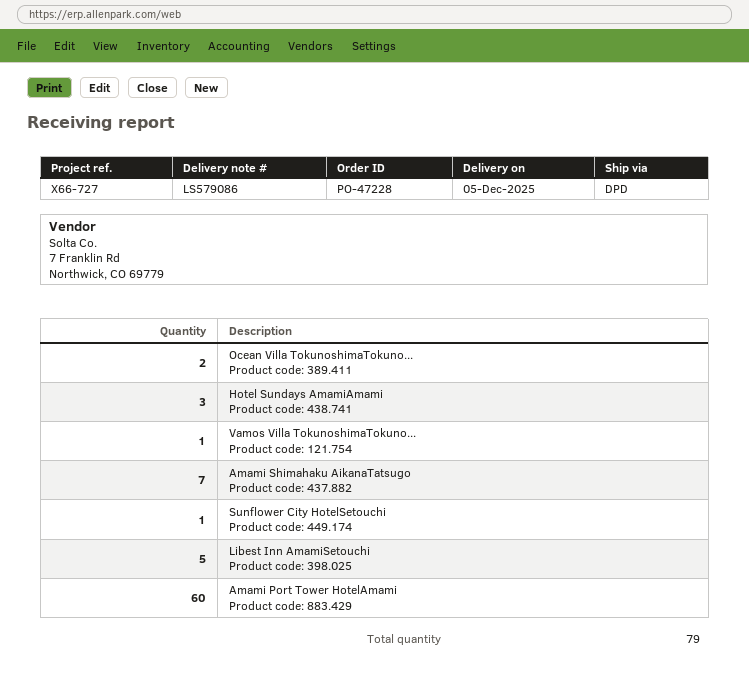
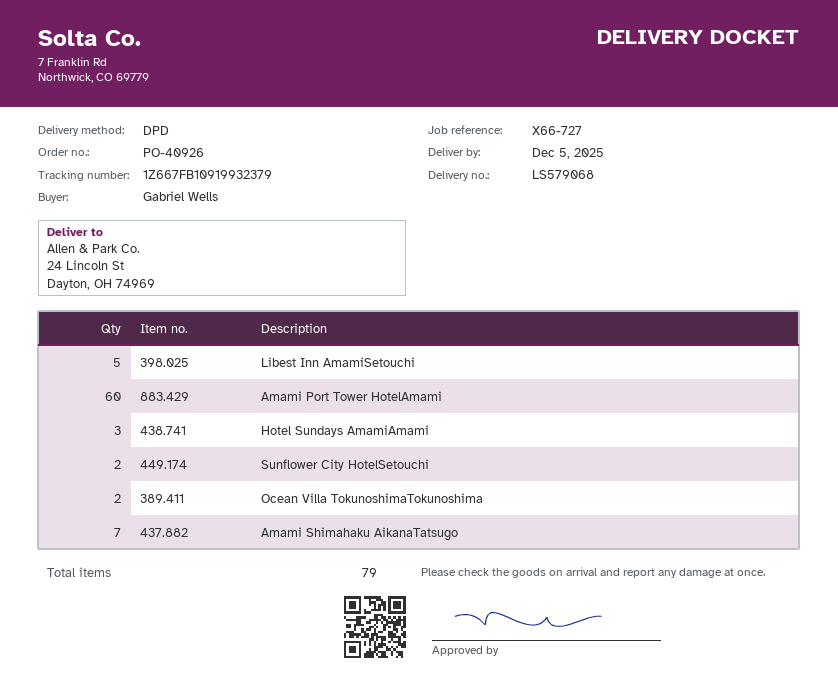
order number: PO-47228 -> PO-40926
delivery note number: LS579086 -> LS579068
Vamos Villa TokunoshimaTokuno...: 1 -> none
Sunflower City HotelSetouchi: 1 -> 2

